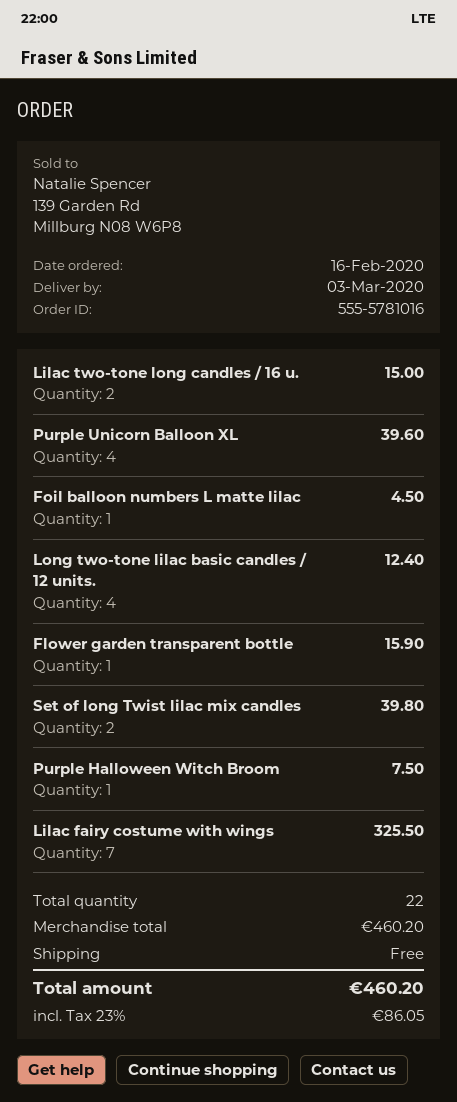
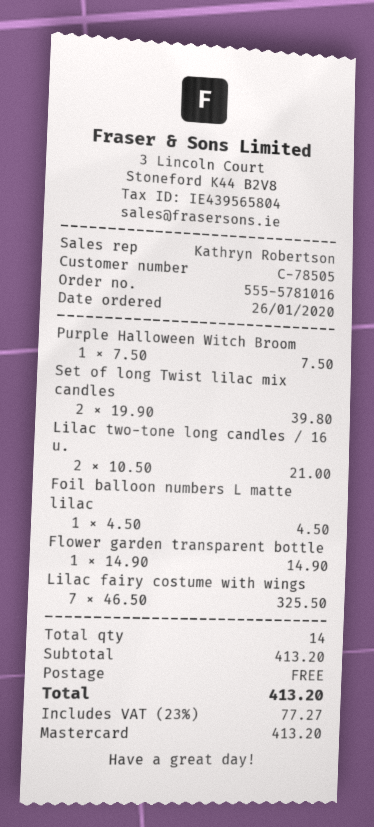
order date: 2020-02-16 -> 2020-01-26
Lilac two-tone long candles / 16 u.: 2 for 15.00 -> 2 for 21.00
Purple Unicorn Balloon XL: 4 for 39.60 -> none
Long two-tone lilac basic candles / 12 units.: 4 for 12.40 -> none
Flower garden transparent bottle: 1 for 15.90 -> 1 for 14.90
total quantity: 22 -> 14
subtotal: 460.20 -> 413.20
tax: 23% = 86.05 -> 23% = 77.27
total: 460.20 -> 413.20

